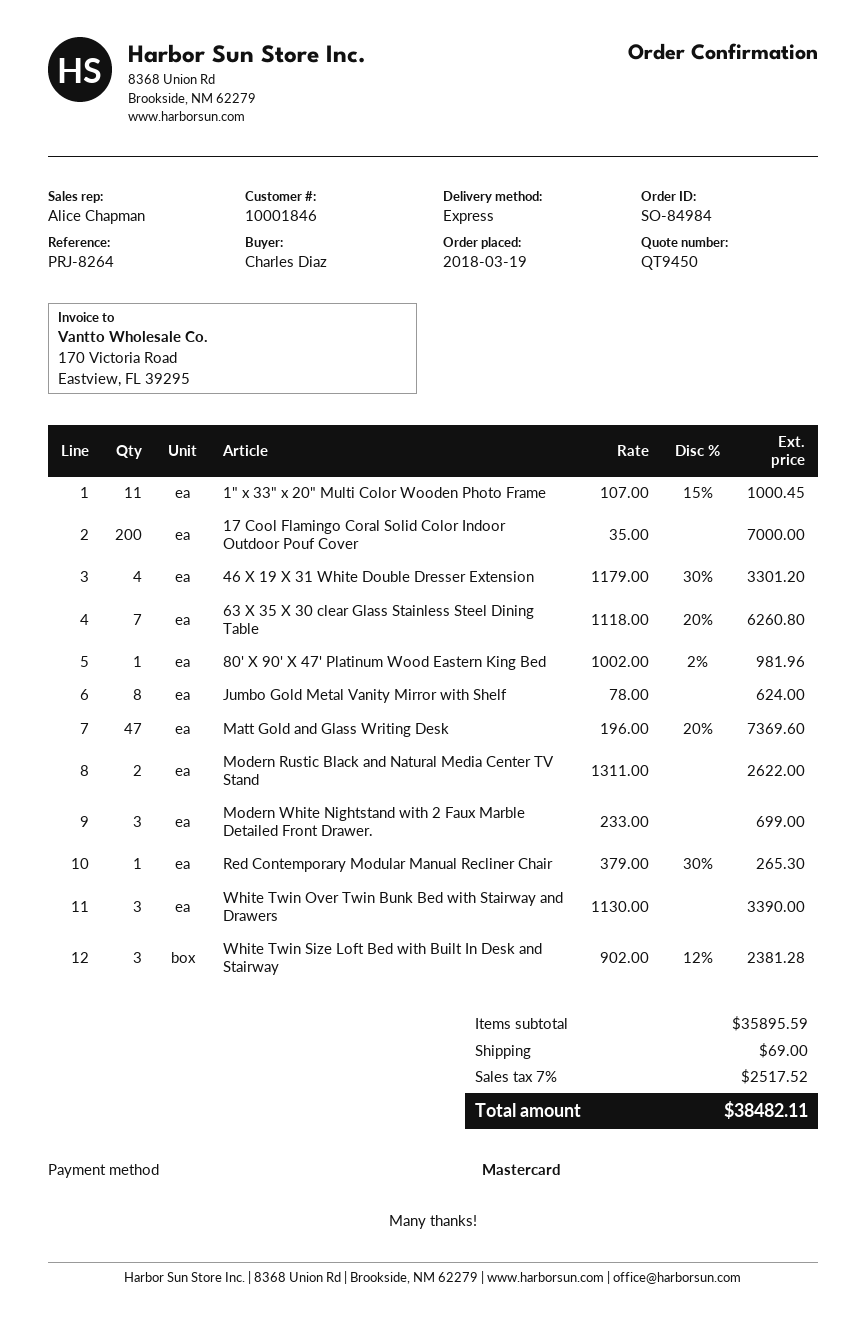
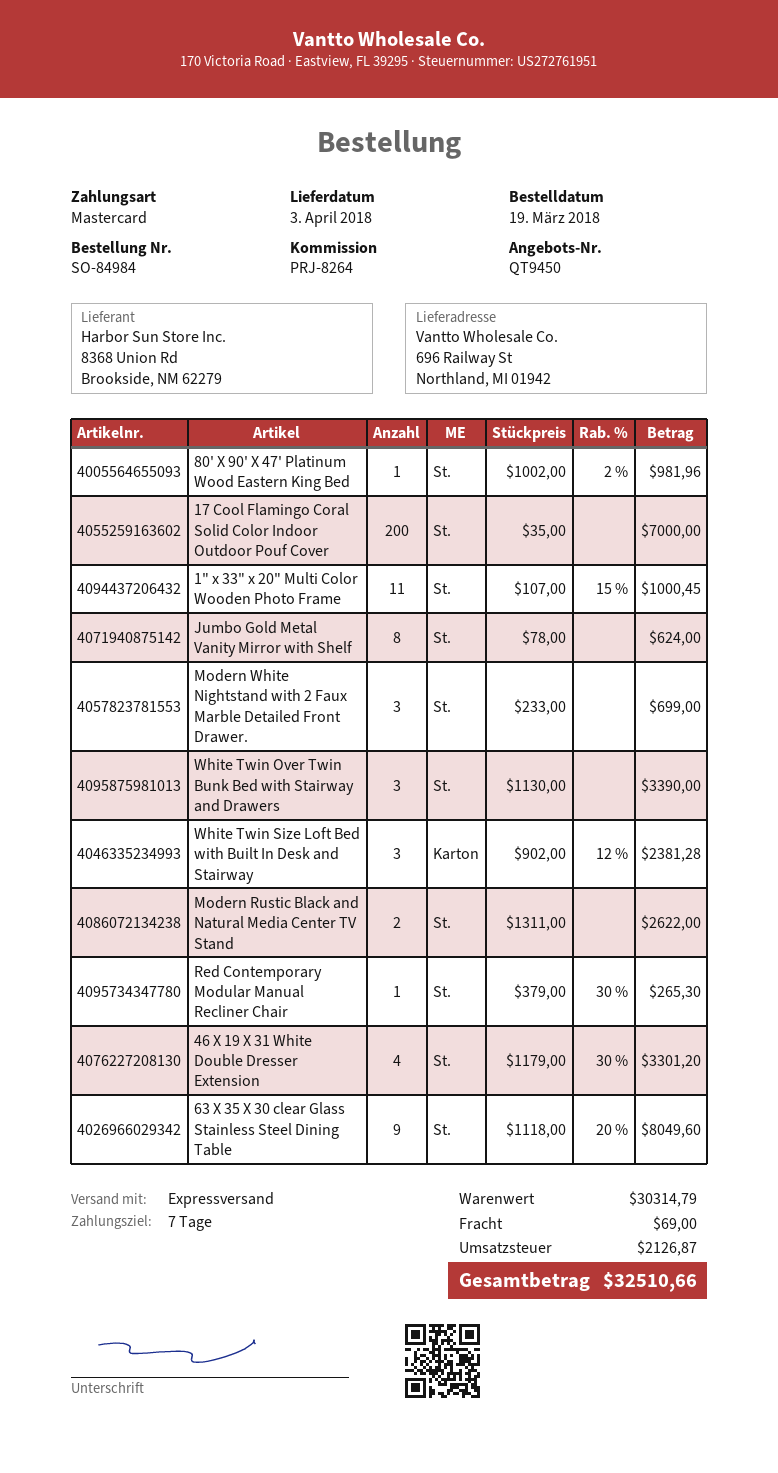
63 X 35 X 30 clear Glass Stainless Steel Dining Table: 7 x 1118.00 - 20% = 6260.80 -> 9 x 1118.00 - 20% = 8049.60
Matt Gold and Glass Writing Desk: 47 x 196.00 - 20% = 7369.60 -> none
subtotal: 35895.59 -> 30314.79
tax: 2517.52 -> 2126.87
total: 38482.11 -> 32510.66

